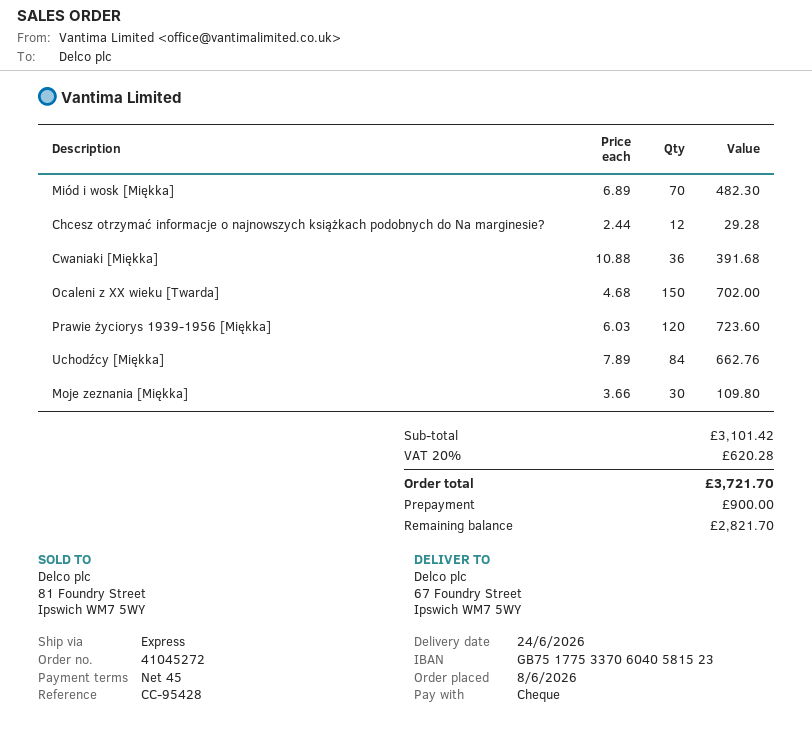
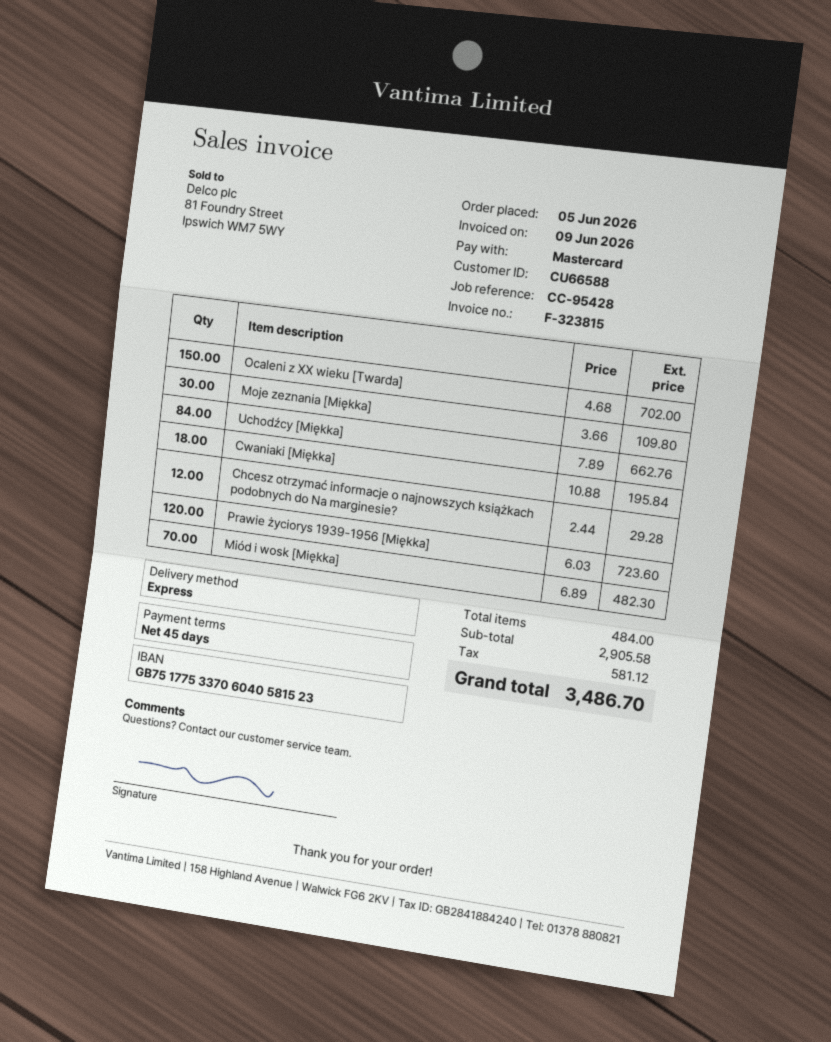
order date: 2026-06-08 -> 2026-06-05
payment method: cheque -> Mastercard
Cwaniaki [Miękka]: 36 x 10.88 = 391.68 -> 18 x 10.88 = 195.84
subtotal: 3101.42 -> 2905.58
tax: 620.28 -> 581.12
total: 3721.70 -> 3486.70

